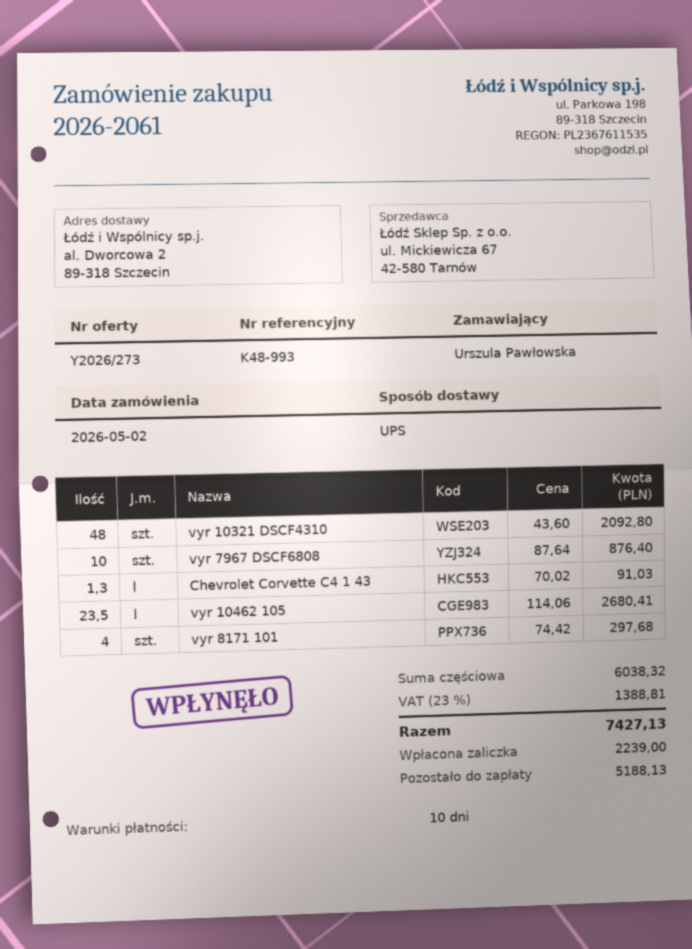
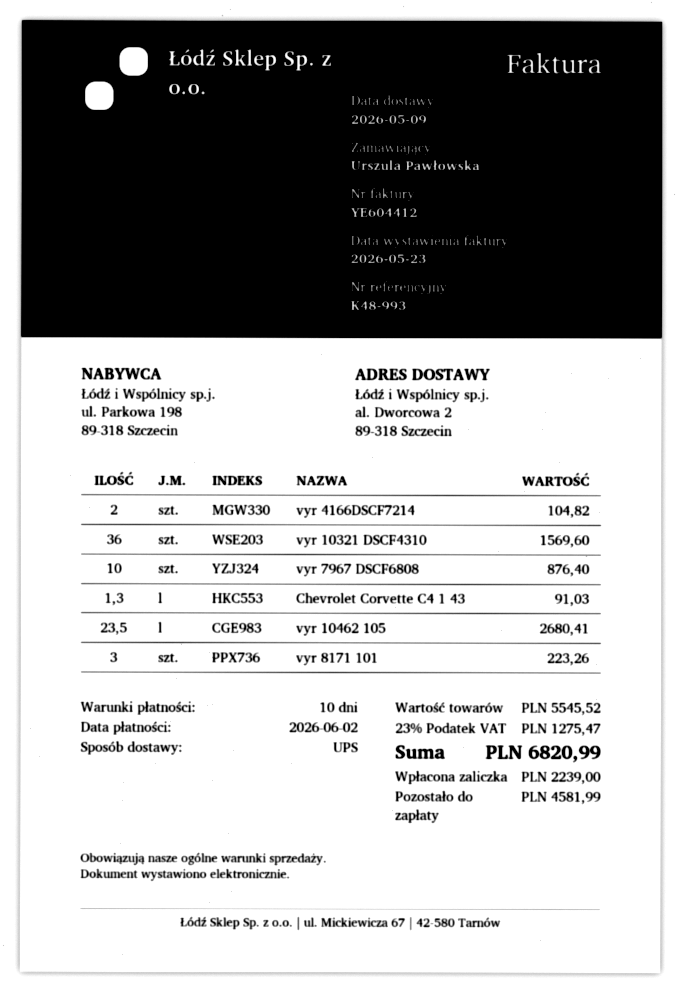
vyr 10321 DSCF4310: 48 for 2092.80 -> 36 for 1569.60
vyr 8171 101: 4 for 297.68 -> 3 for 223.26
vyr 4166DSCF7214: none -> 2 for 104.82
subtotal: 6038.32 -> 5545.52
tax: 23% = 1388.81 -> 23% = 1275.47
total: 7427.13 -> 6820.99
balance: 5188.13 -> 4581.99

